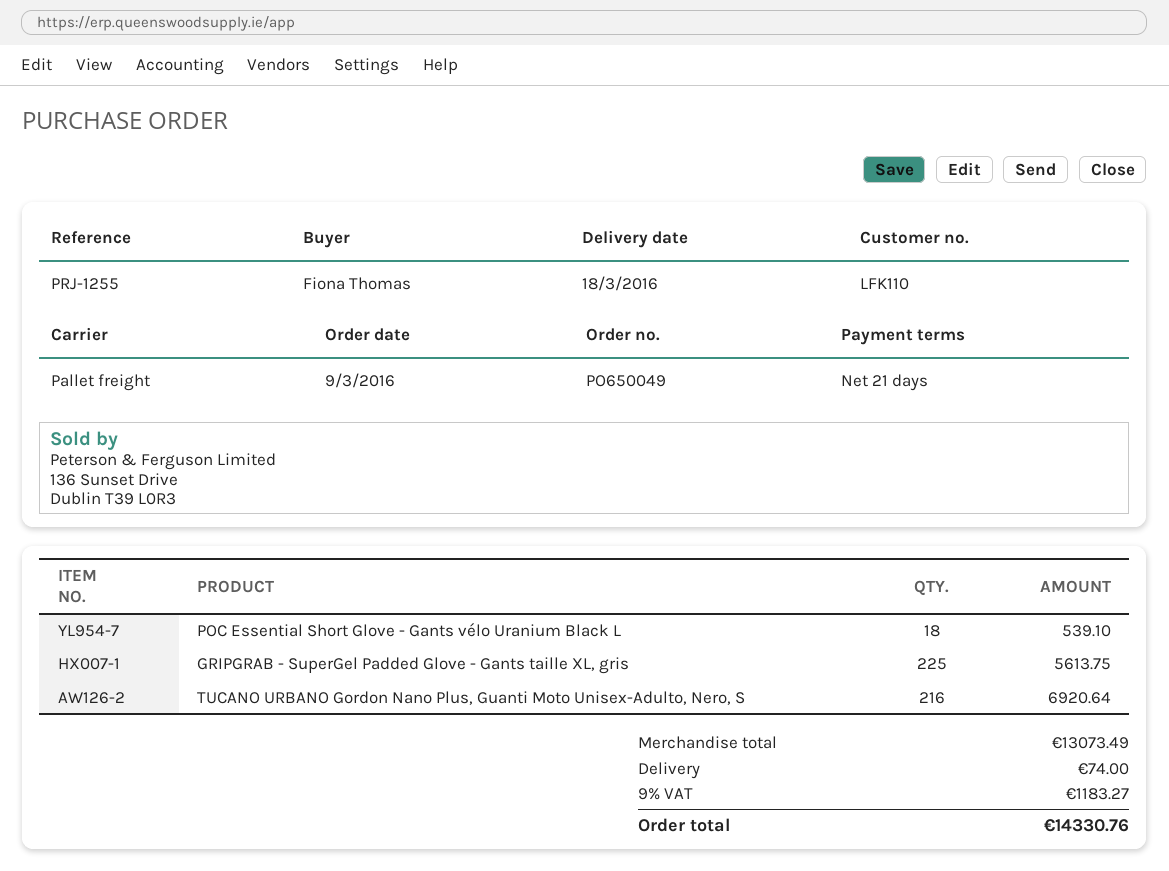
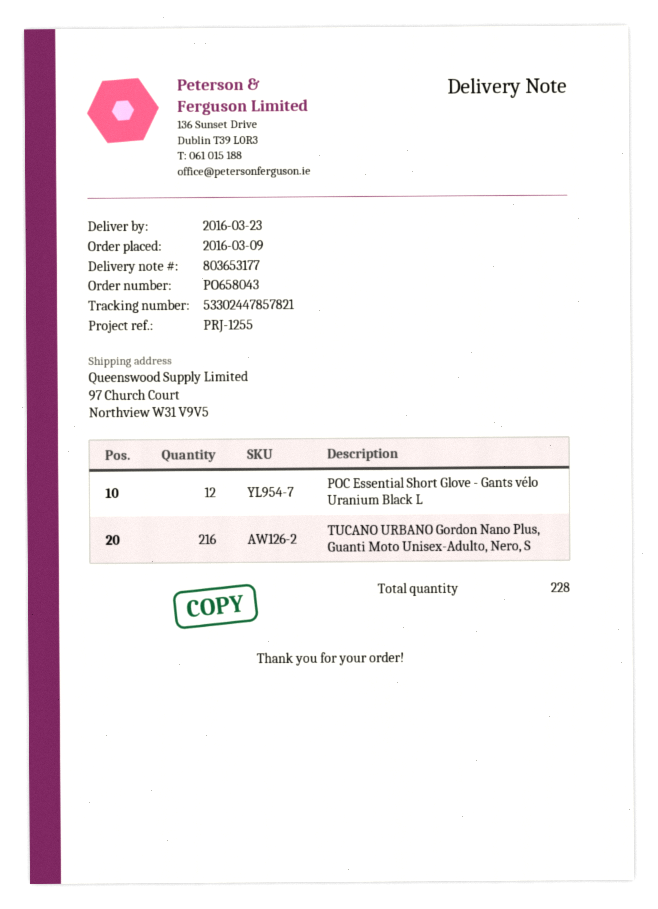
order number: PO650049 -> PO658043
delivery date: 2016-03-18 -> 2016-03-23
POC Essential Short Glove - Gants vélo Uranium Black L: 18 -> 12
GRIPGRAB - SuperGel Padded Glove - Gants taille XL, gris: 225 -> none

